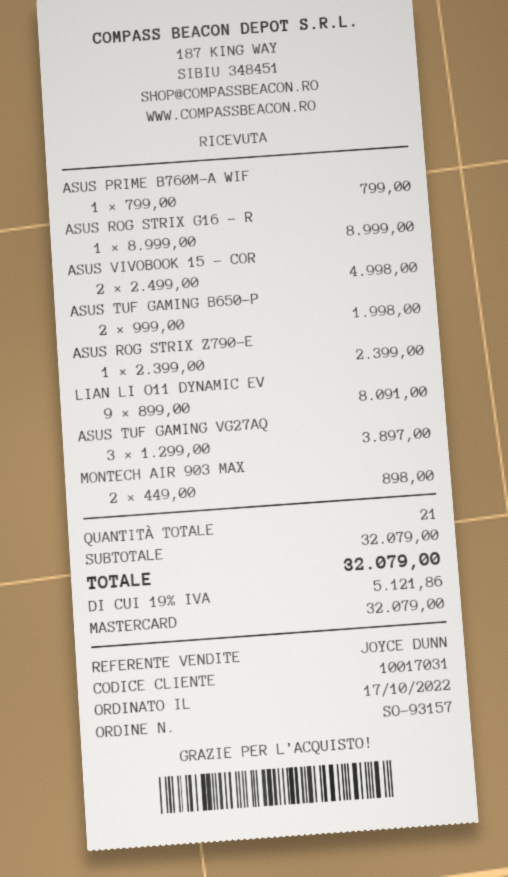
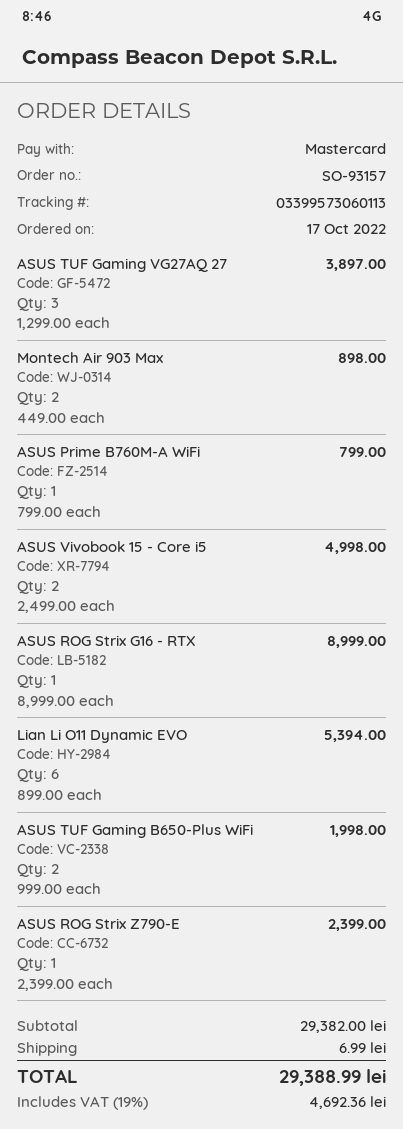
LIAN LI O11 DYNAMIC EV: 9 x 899.00 = 8091.00 -> 6 x 899.00 = 5394.00
subtotal: 32079.00 -> 29382.00
shipping: none -> 6.99
tax: 19% = 5121.86 -> 19% = 4692.36
total: 32079.00 -> 29388.99

